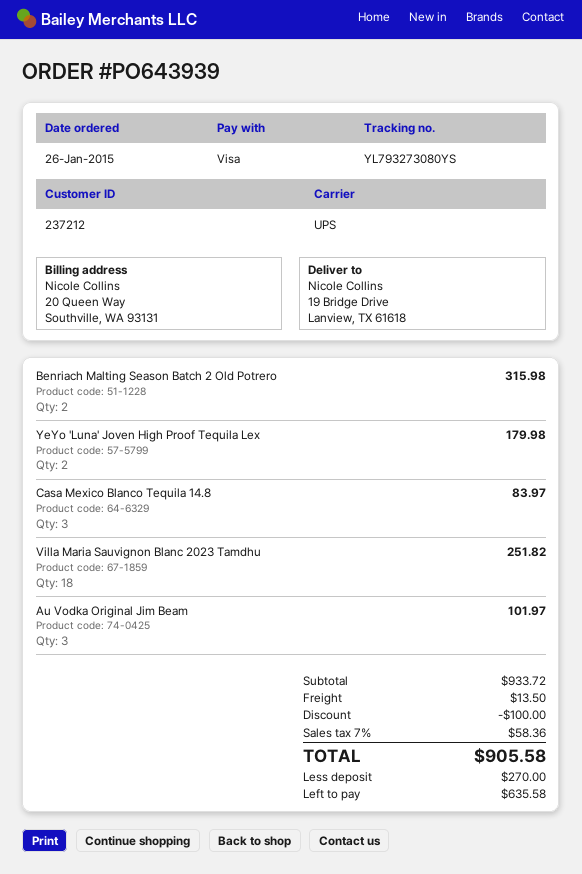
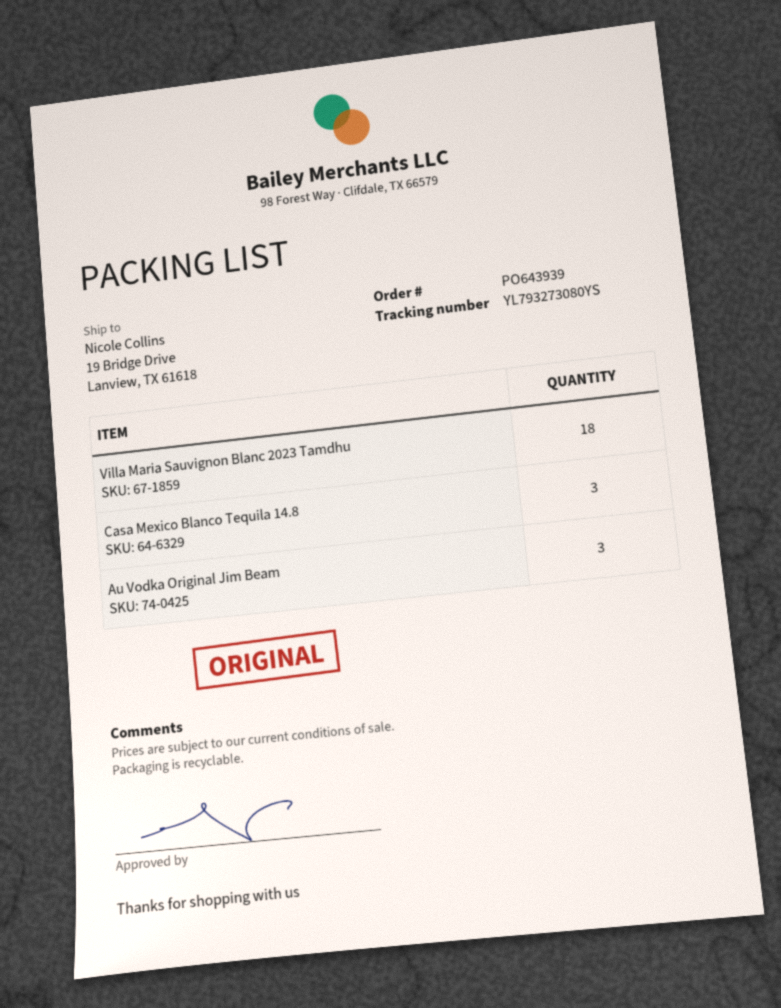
Benriach Malting Season Batch 2 Old Potrero: 2 -> none
YeYo 'Luna' Joven High Proof Tequila Lex: 2 -> none

